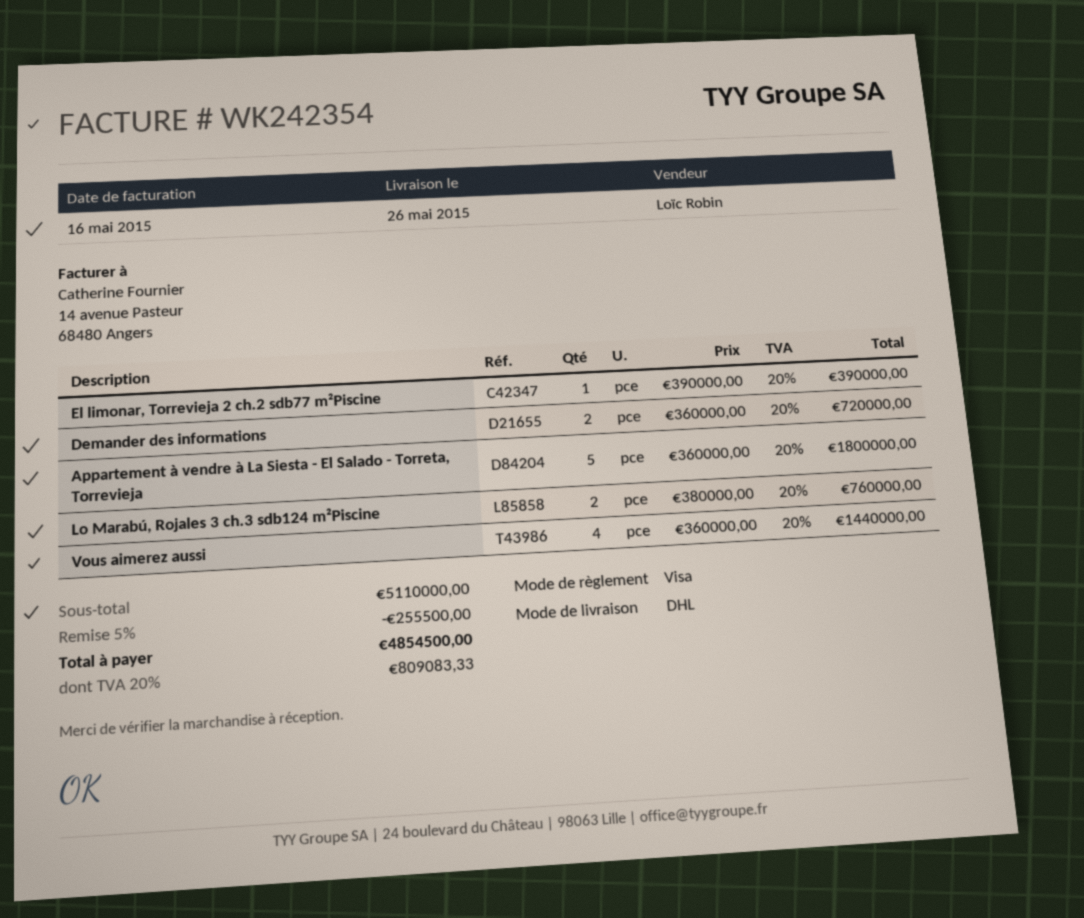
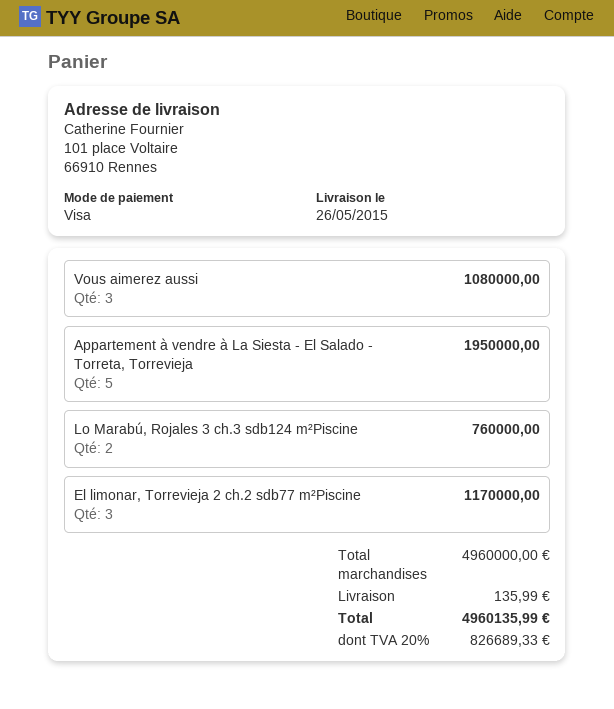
El limonar, Torrevieja 2 ch.2 sdb77 m²Piscine: 1 for 390000.00 -> 3 for 1170000.00
Demander des informations: 2 for 720000.00 -> none
Appartement à vendre à La Siesta - El Salado - Torreta, Torrevieja: 5 for 1800000.00 -> 5 for 1950000.00
Vous aimerez aussi: 4 for 1440000.00 -> 3 for 1080000.00
subtotal: 5110000.00 -> 4960000.00
discount: 5% = 255500.00 -> none
shipping: none -> 135.99
tax: 20% = 809083.33 -> 20% = 826689.33
total: 4854500.00 -> 4960135.99

